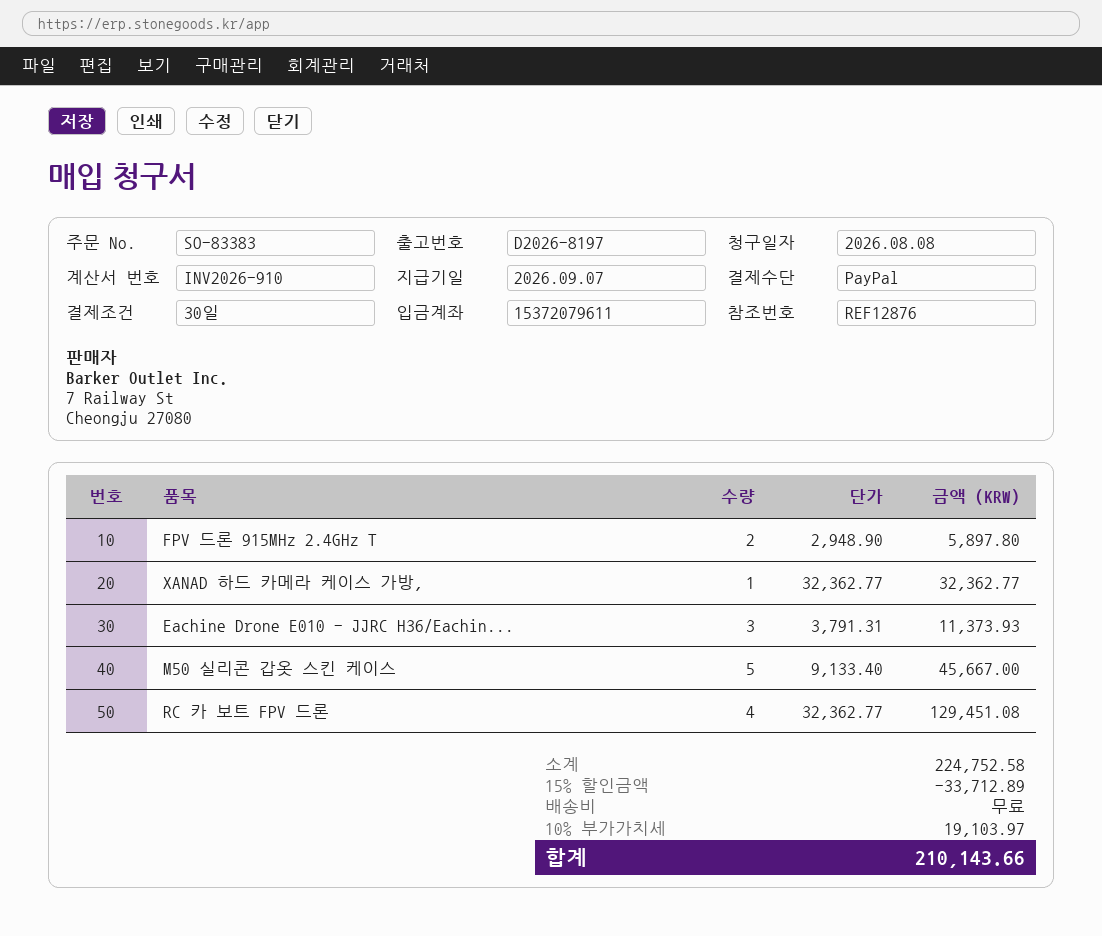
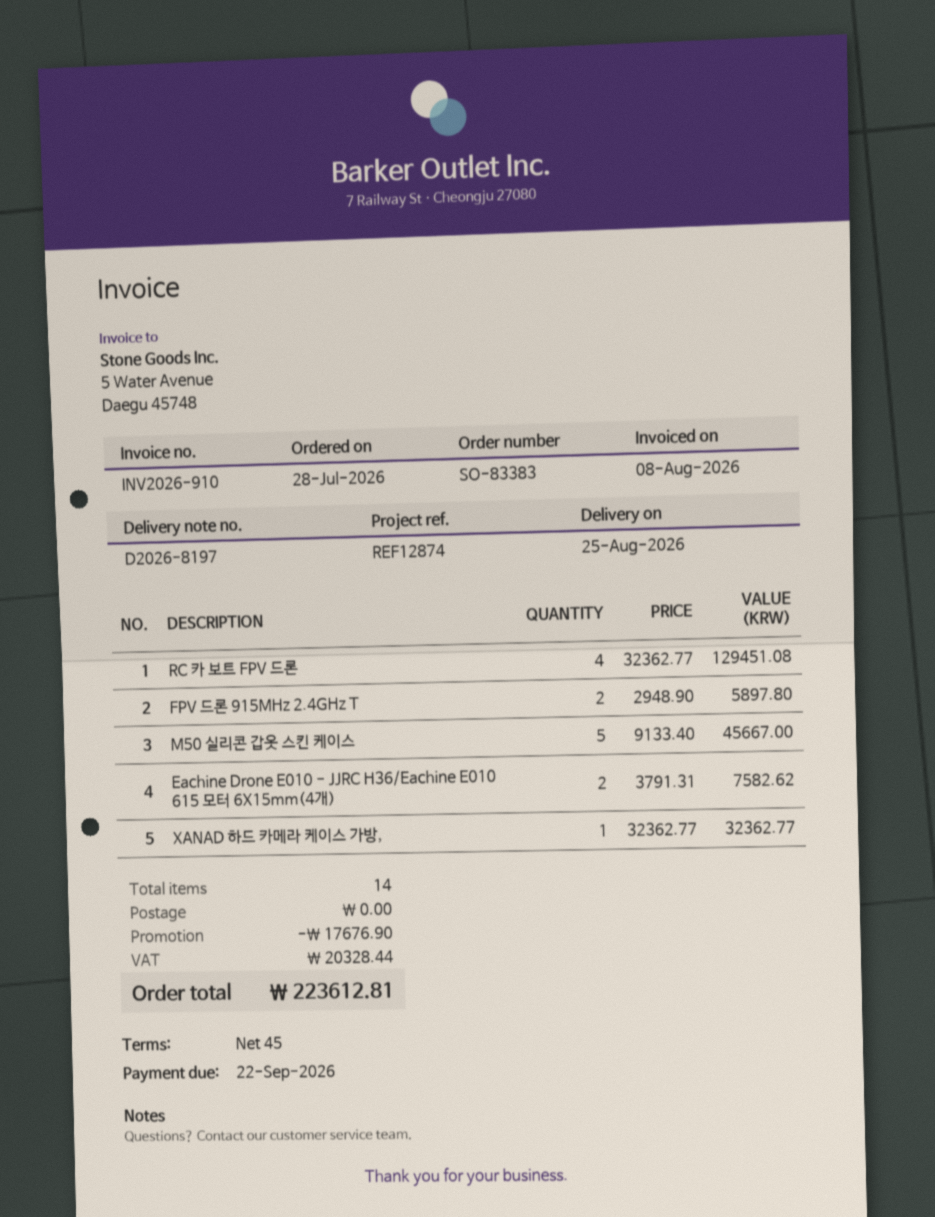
payment terms: 30 days -> 45 days
due date: 2026-09-07 -> 2026-09-22
reference: REF12876 -> REF12874
Eachine Drone E010 - JJRC H36/Eachin...: 3 x 3791.31 = 11373.93 -> 2 x 3791.31 = 7582.62
discount: 33712.89 -> 17676.90
tax: 19103.97 -> 20328.44
total: 210143.66 -> 223612.81

